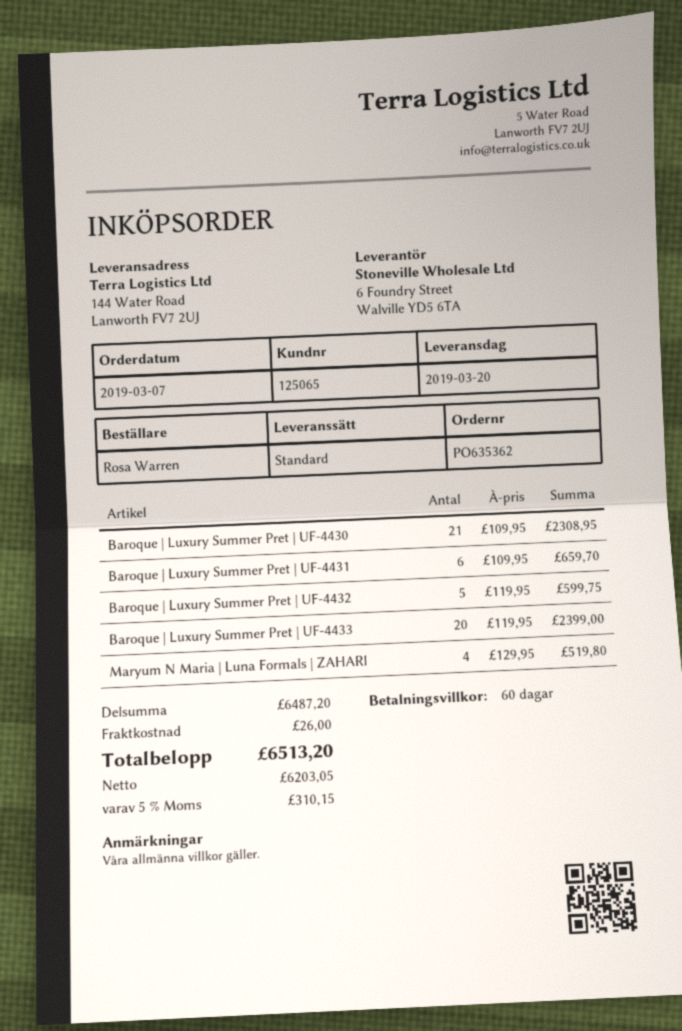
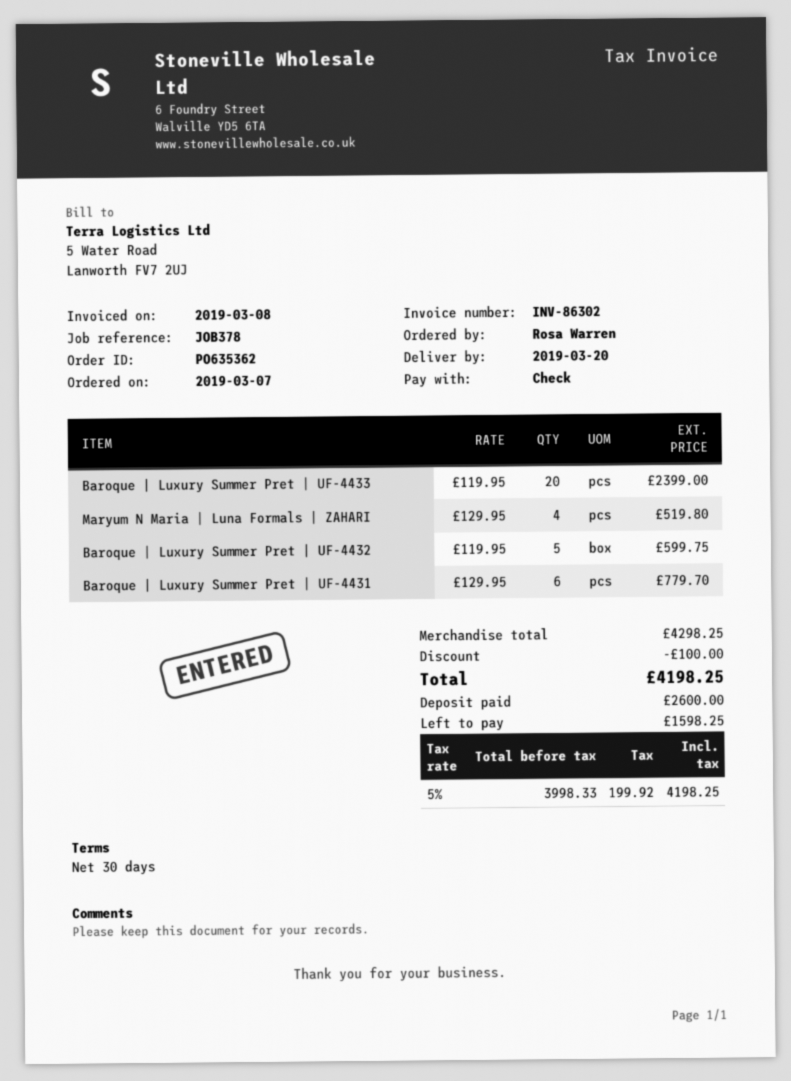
payment terms: 60 days -> 30 days
Baroque | Luxury Summer Pret | UF-4430: 21 x 109.95 = 2308.95 -> none
Baroque | Luxury Summer Pret | UF-4431: 6 x 109.95 = 659.70 -> 6 x 129.95 = 779.70
subtotal: 6487.20 -> 4298.25
discount: none -> 100.00
shipping: 26.00 -> none
net: 6203.05 -> 3998.33
tax: 5% = 310.15 -> 5% = 199.92
total: 6513.20 -> 4198.25

